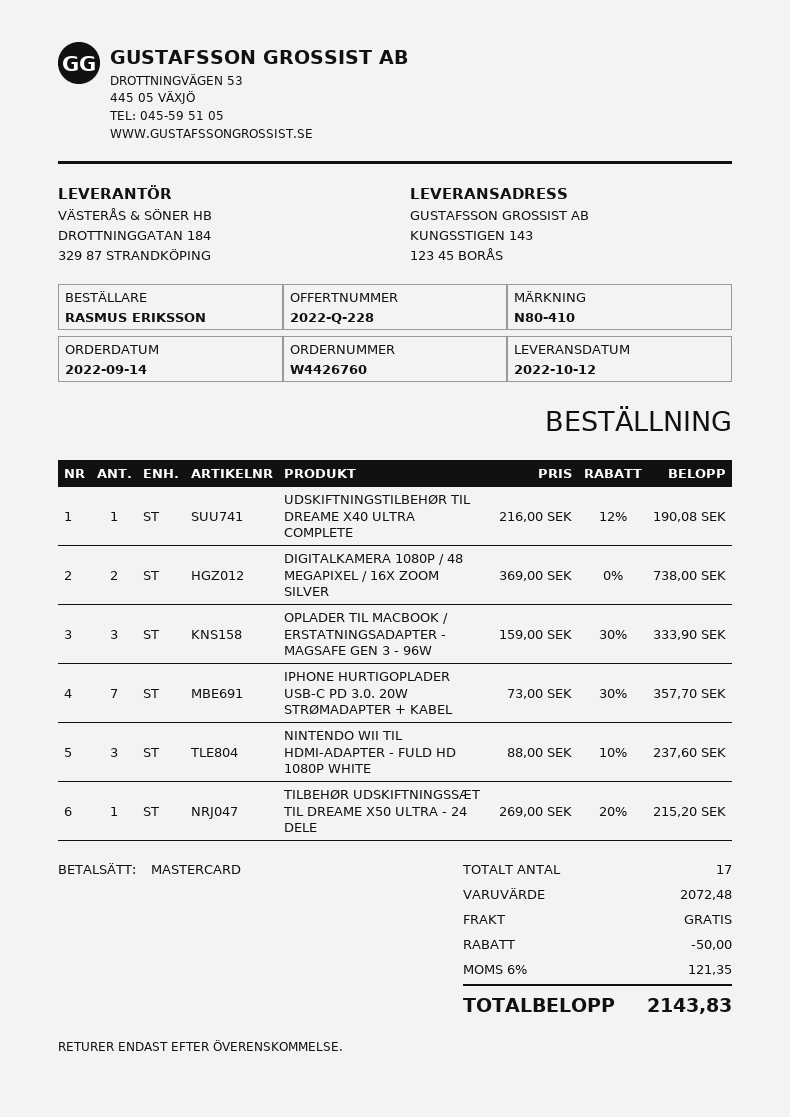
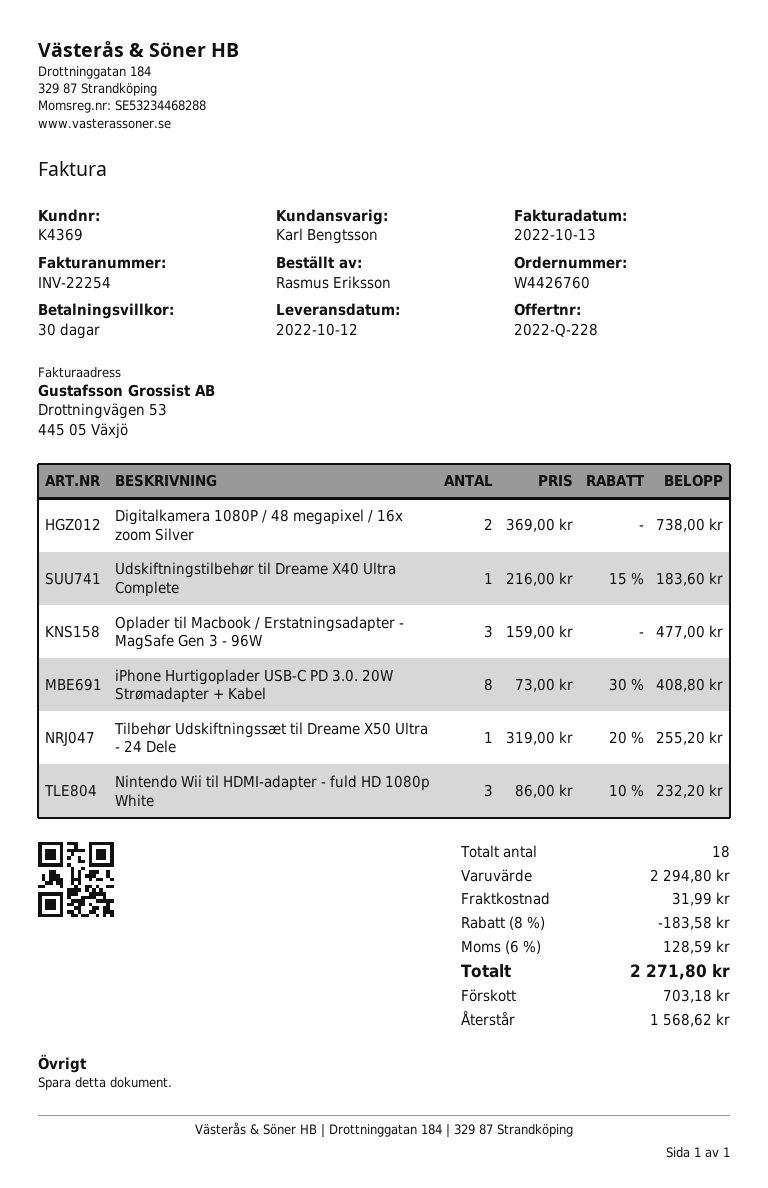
UDSKIFTNINGSTILBEHØR TIL DREAME X40 ULTRA COMPLETE: 1 x 216.00 - 12% = 190.08 -> 1 x 216.00 - 15% = 183.60
OPLADER TIL MACBOOK / ERSTATNINGSADAPTER - MAGSAFE GEN 3 - 96W: 3 x 159.00 - 30% = 333.90 -> 3 x 159.00 = 477.00
IPHONE HURTIGOPLADER USB-C PD 3.0. 20W STRØMADAPTER + KABEL: 7 x 73.00 - 30% = 357.70 -> 8 x 73.00 - 30% = 408.80
NINTENDO WII TIL HDMI-ADAPTER - FULD HD 1080P WHITE: 3 x 88.00 - 10% = 237.60 -> 3 x 86.00 - 10% = 232.20
TILBEHØR UDSKIFTNINGSSÆT TIL DREAME X50 ULTRA - 24 DELE: 1 x 269.00 - 20% = 215.20 -> 1 x 319.00 - 20% = 255.20
total quantity: 17 -> 18
subtotal: 2072.48 -> 2294.80
discount: 50.00 -> 183.58
shipping: 0.00 -> 31.99
tax: 6% = 121.35 -> 6% = 128.59
total: 2143.83 -> 2271.80

